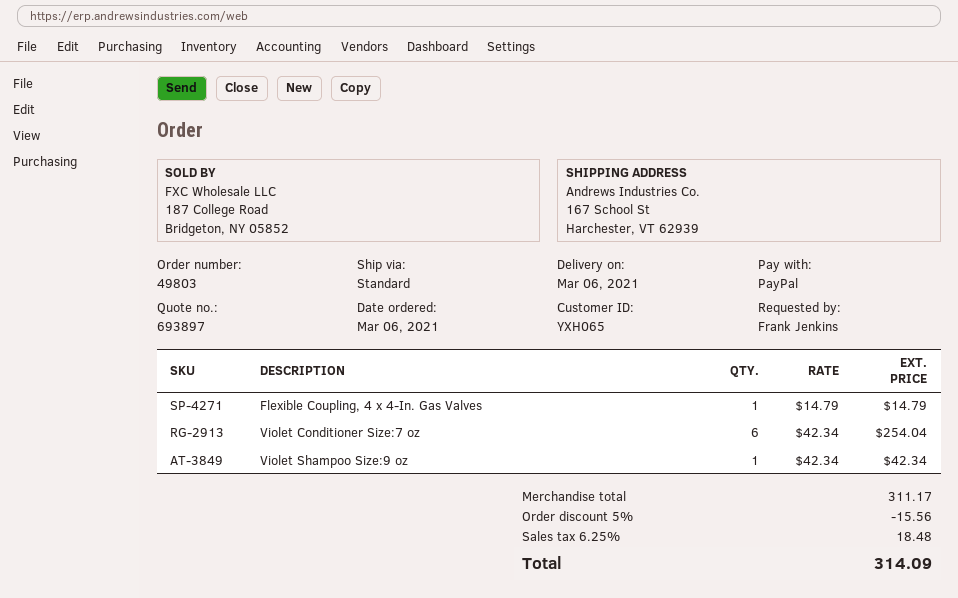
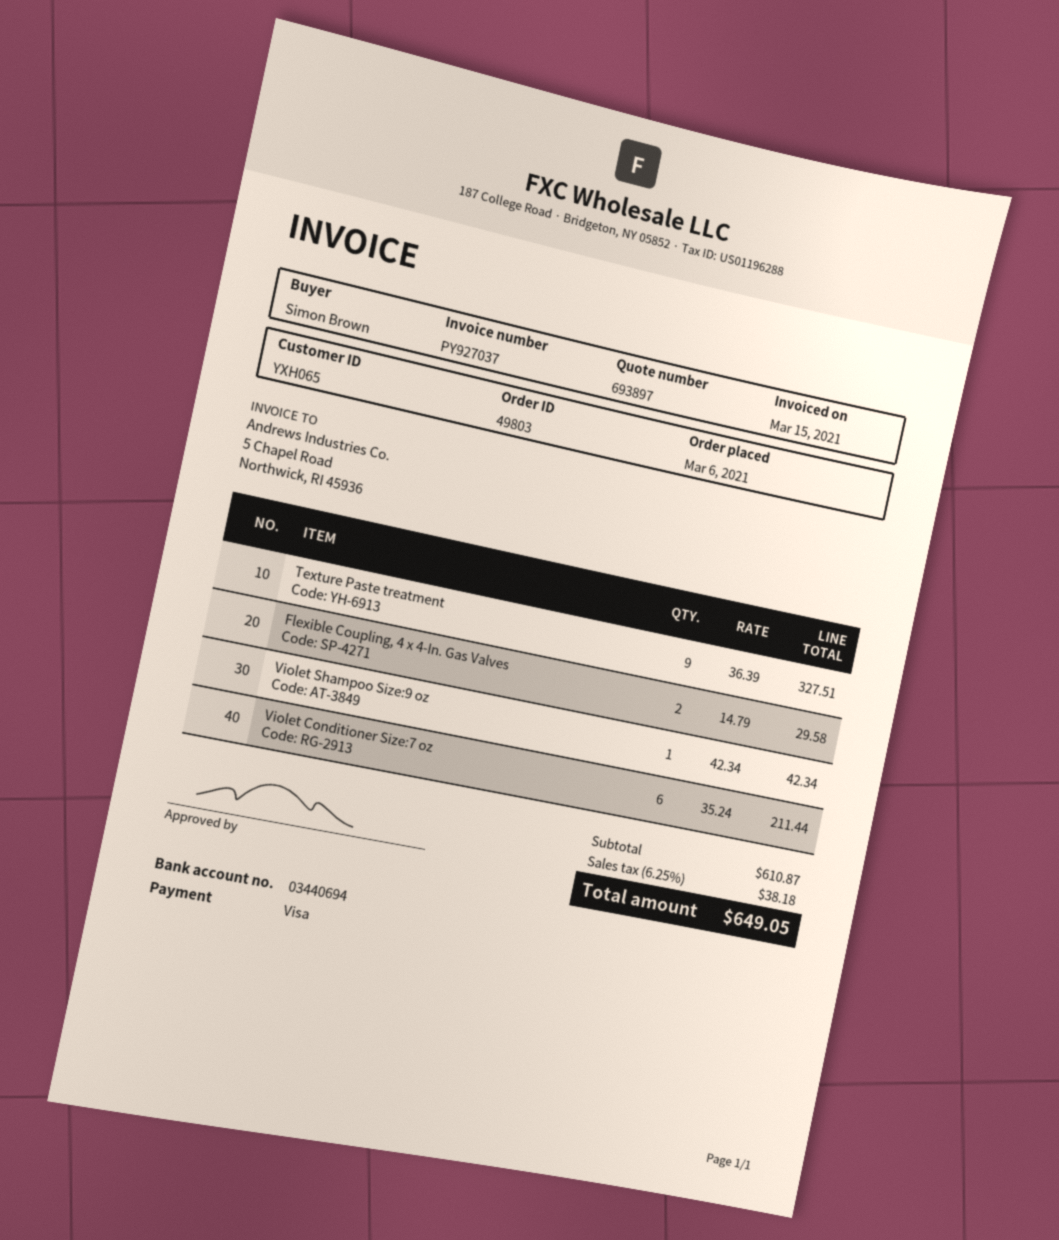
ordered by: Frank Jenkins -> Simon Brown
payment method: PayPal -> Visa
Flexible Coupling, 4 x 4-In. Gas Valves: 1 x 14.79 = 14.79 -> 2 x 14.79 = 29.58
Violet Conditioner Size:7 oz: 6 x 42.34 = 254.04 -> 6 x 35.24 = 211.44
Texture Paste treatment: none -> 9 x 36.39 = 327.51
subtotal: 311.17 -> 610.87
discount: 5% = 15.56 -> none
tax: 6.25% = 18.48 -> 6.25% = 38.18
total: 314.09 -> 649.05

